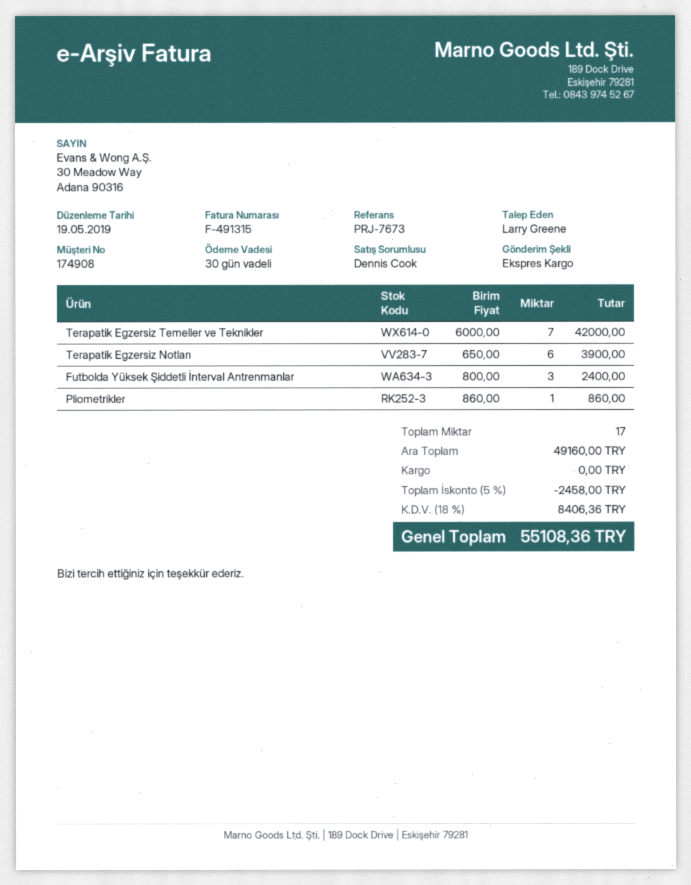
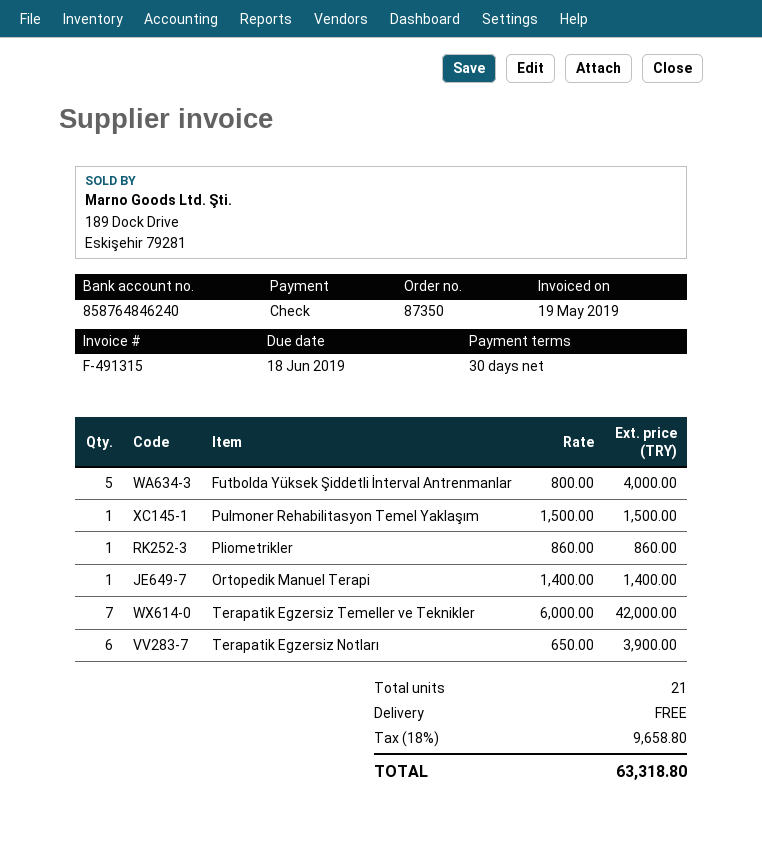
Futbolda Yüksek Şiddetli İnterval Antrenmanlar: 3 x 800.00 = 2400.00 -> 5 x 800.00 = 4000.00
Pulmoner Rehabilitasyon Temel Yaklaşım: none -> 1 x 1500.00 = 1500.00
Ortopedik Manuel Terapi: none -> 1 x 1400.00 = 1400.00
total quantity: 17 -> 21
discount: 5% = 2458.00 -> none
tax: 18% = 8406.36 -> 18% = 9658.80
total: 55108.36 -> 63318.80

